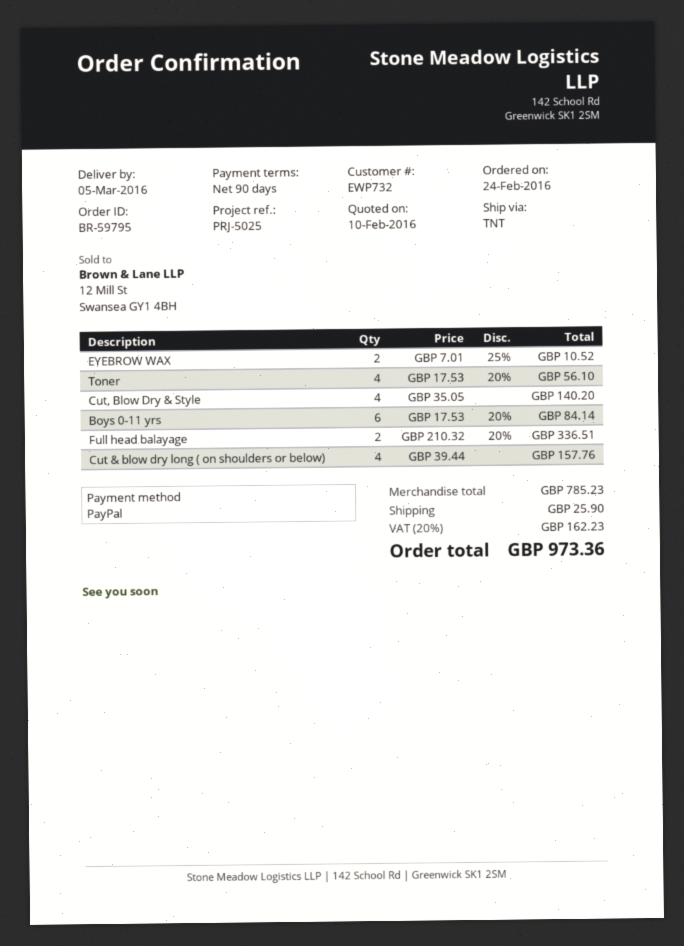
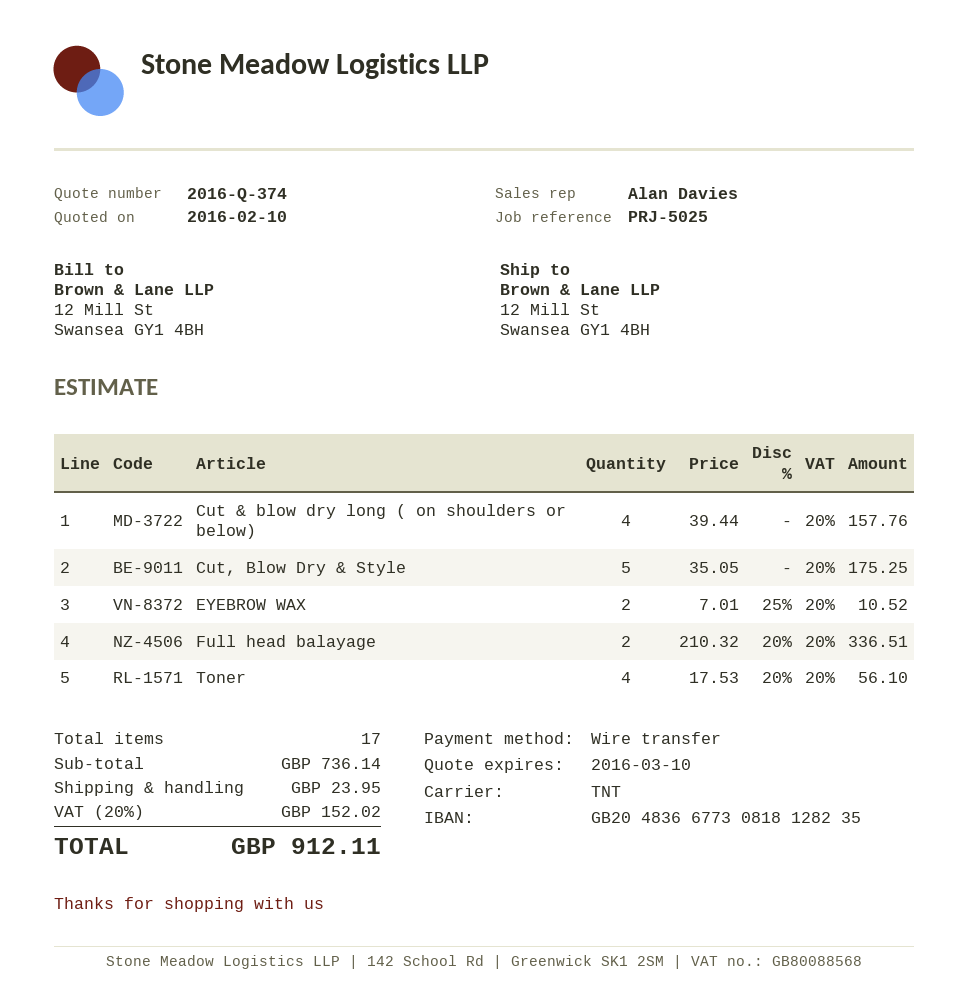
payment method: PayPal -> bank transfer
Cut, Blow Dry & Style: 4 x 35.05 = 140.20 -> 5 x 35.05 = 175.25
Boys 0-11 yrs: 6 x 17.53 - 20% = 84.14 -> none
subtotal: 785.23 -> 736.14
shipping: 25.90 -> 23.95
tax: 20% = 162.23 -> 20% = 152.02
total: 973.36 -> 912.11

